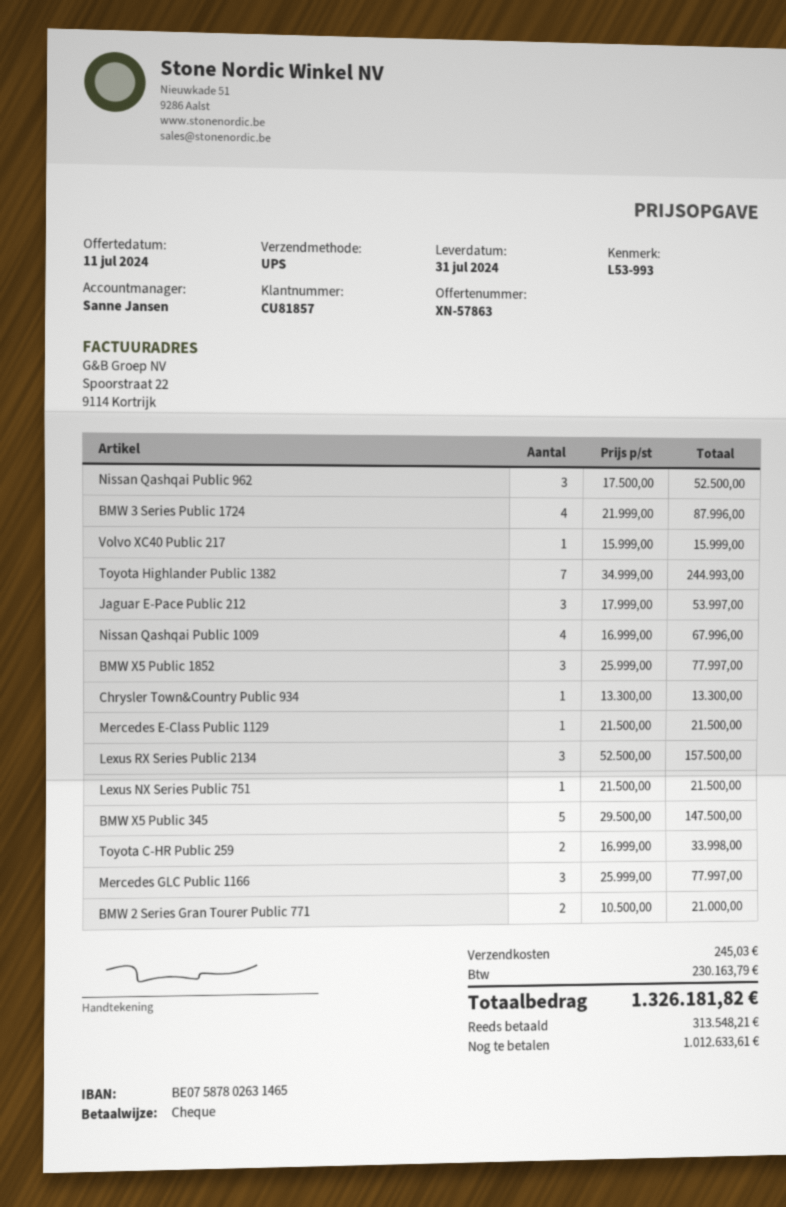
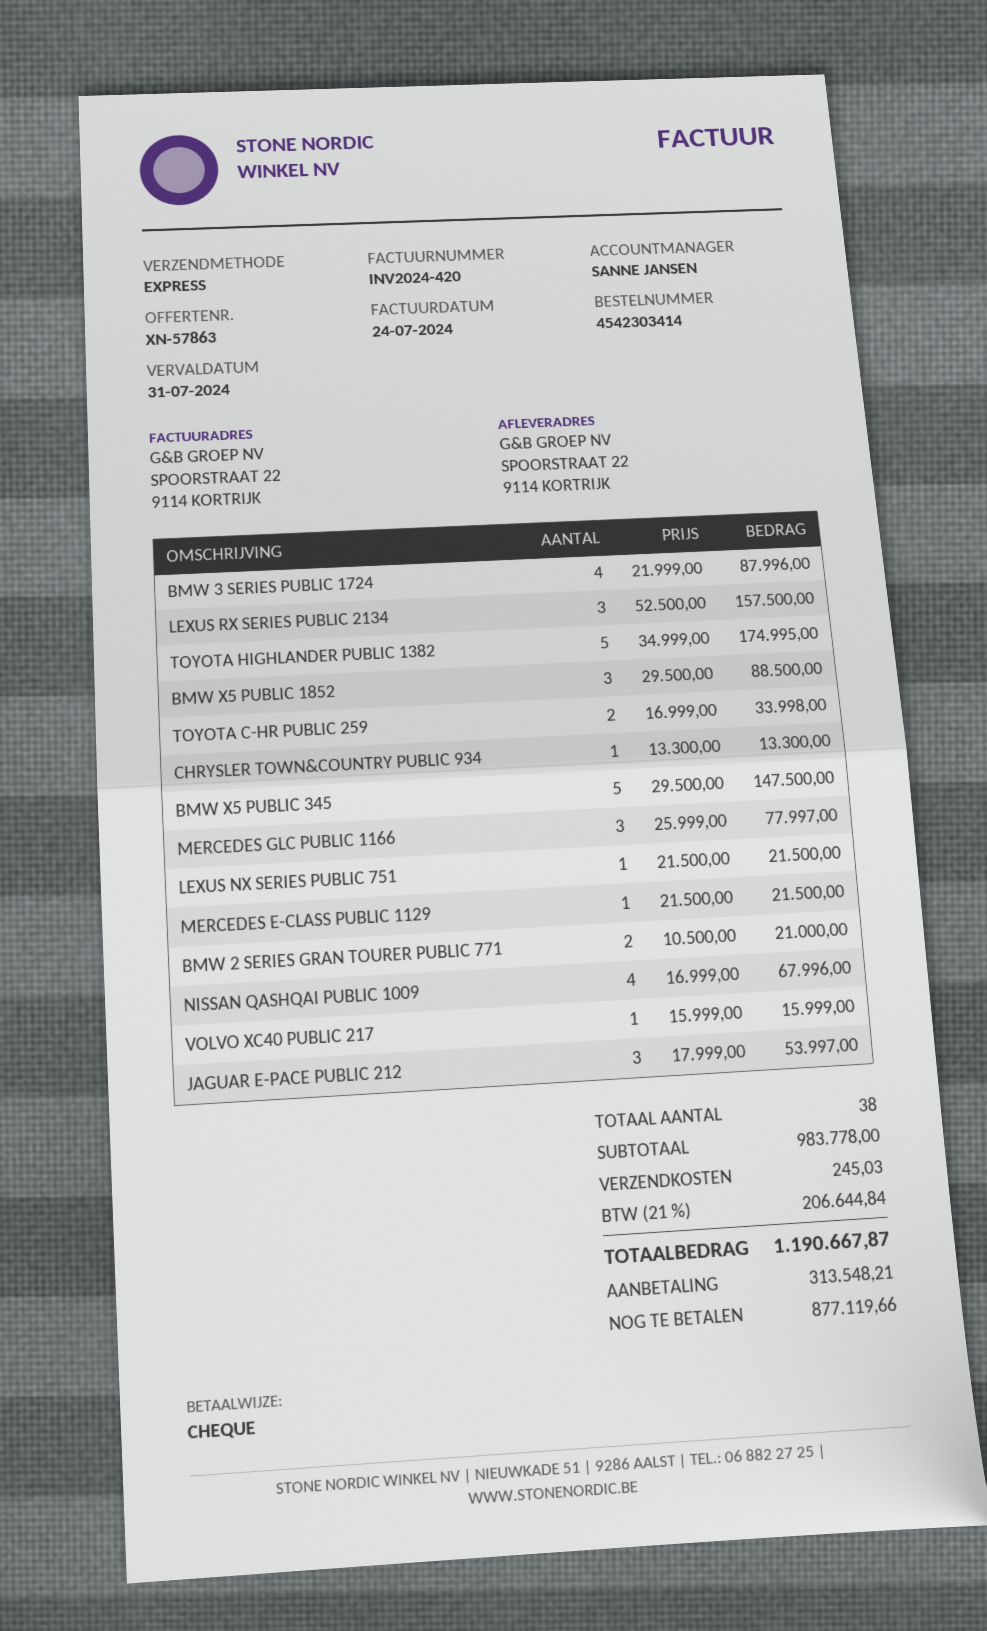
shipping method: UPS -> express
Nissan Qashqai Public 962: 3 x 17500.00 = 52500.00 -> none
Toyota Highlander Public 1382: 7 x 34999.00 = 244993.00 -> 5 x 34999.00 = 174995.00
BMW X5 Public 1852: 3 x 25999.00 = 77997.00 -> 3 x 29500.00 = 88500.00
tax: 230163.79 -> 206644.84
total: 1326181.82 -> 1190667.87
balance: 1012633.61 -> 877119.66

